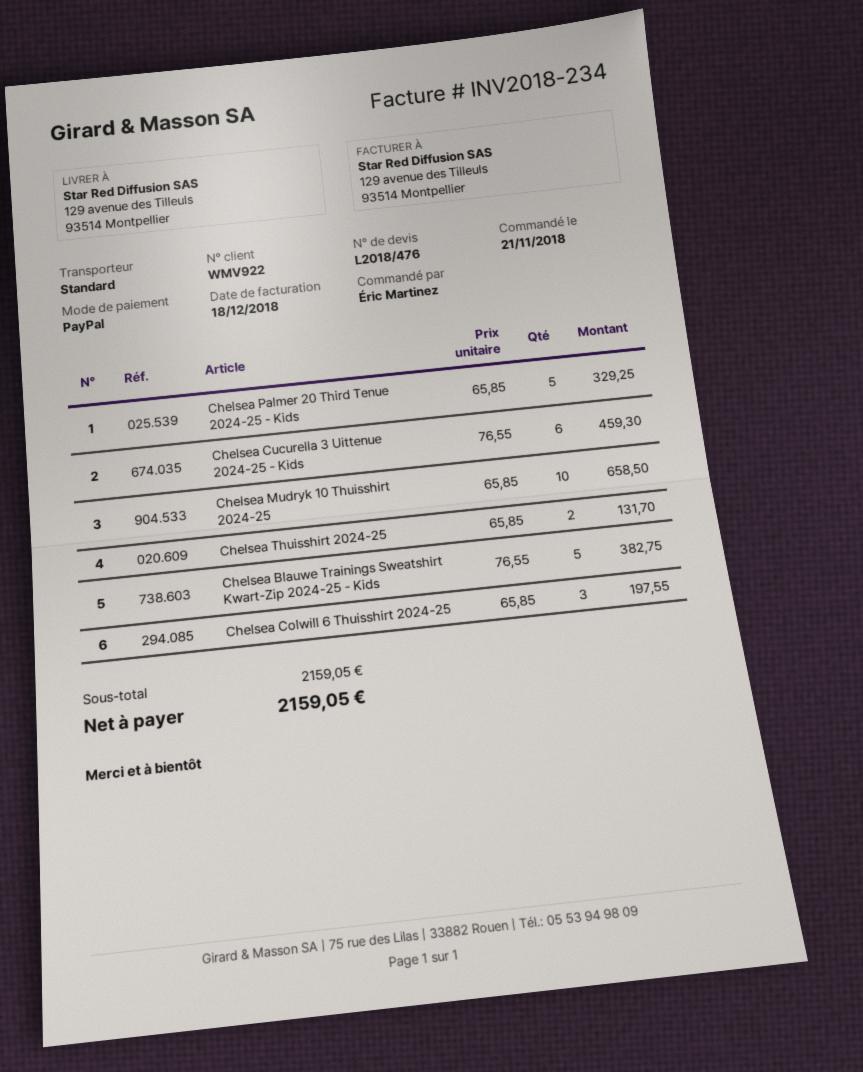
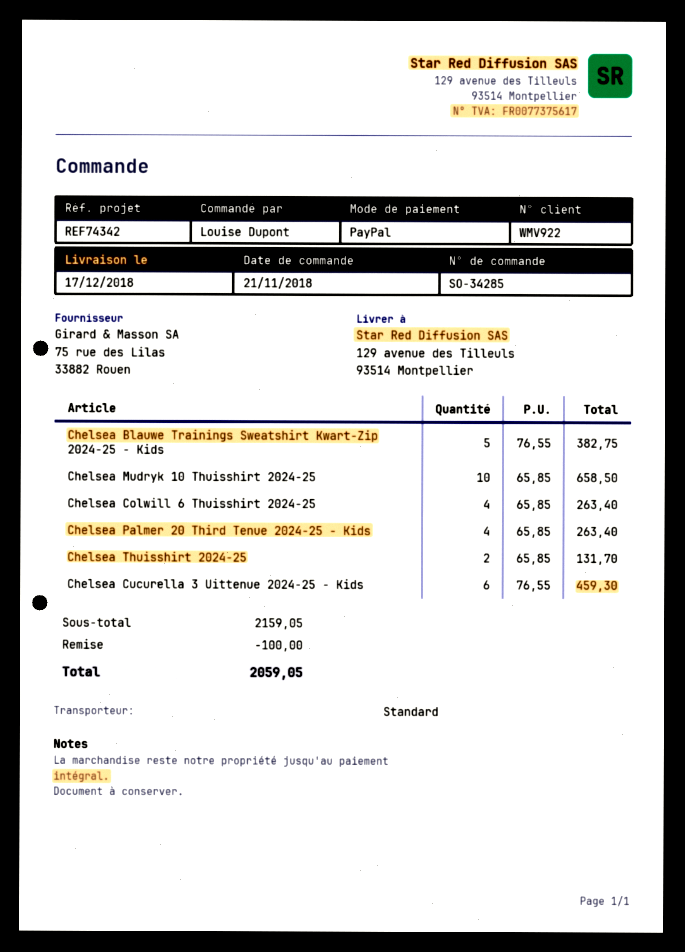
ordered by: Éric Martinez -> Louise Dupont
Chelsea Palmer 20 Third Tenue 2024-25 - Kids: 5 x 65.85 = 329.25 -> 4 x 65.85 = 263.40
Chelsea Colwill 6 Thuisshirt 2024-25: 3 x 65.85 = 197.55 -> 4 x 65.85 = 263.40
discount: none -> 100.00
total: 2159.05 -> 2059.05

